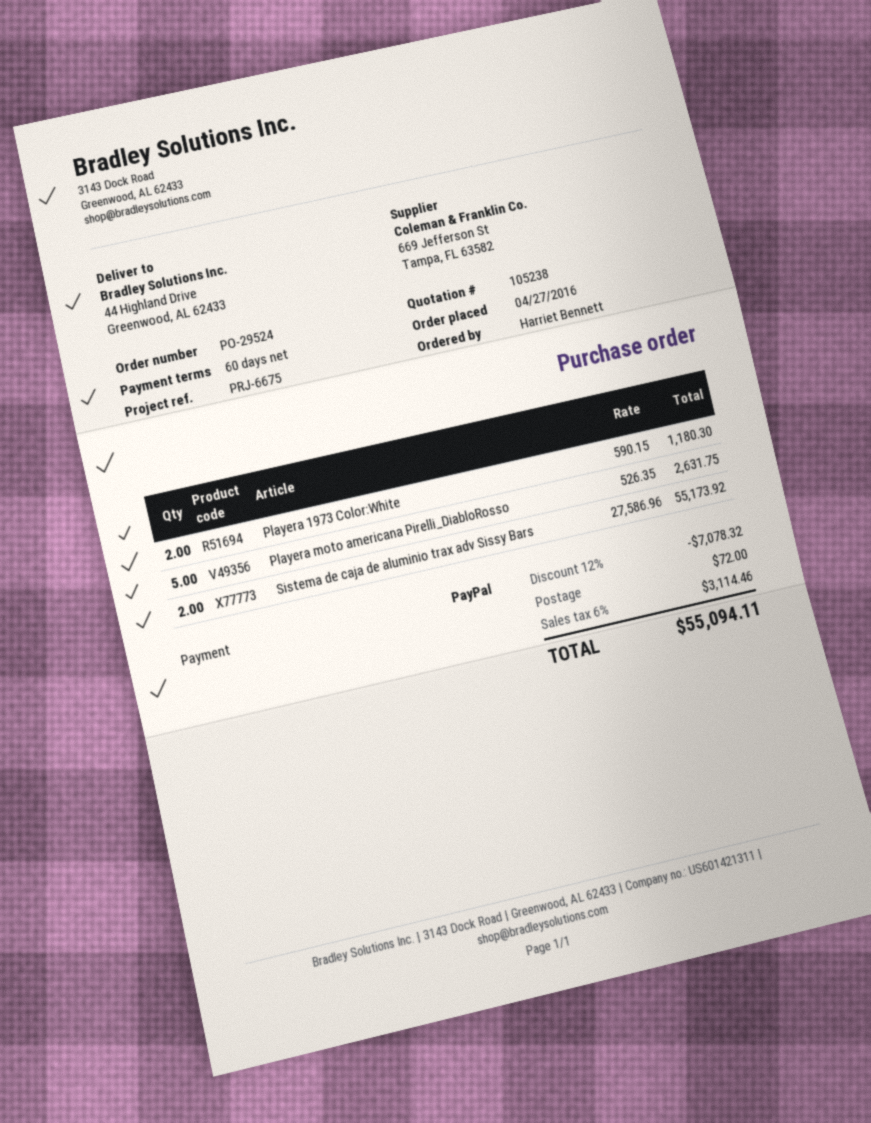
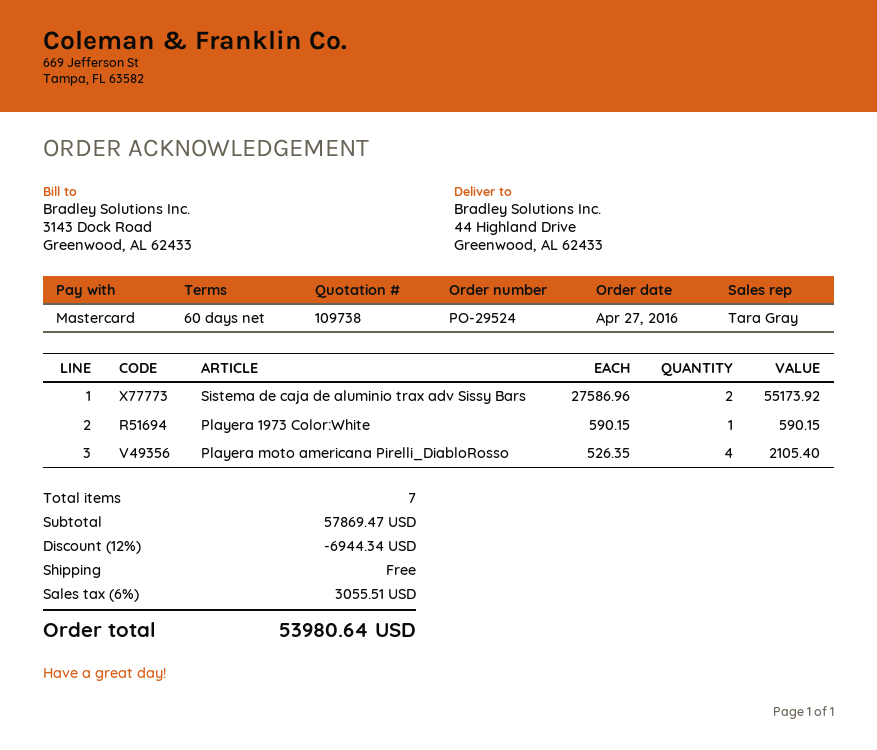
quote number: 105238 -> 109738
payment method: PayPal -> Mastercard
Playera 1973 Color:White: 2 x 590.15 = 1180.30 -> 1 x 590.15 = 590.15
Playera moto americana Pirelli_DiabloRosso: 5 x 526.35 = 2631.75 -> 4 x 526.35 = 2105.40
discount: 12% = 7078.32 -> 12% = 6944.34
shipping: 72.00 -> 0.00
tax: 6% = 3114.46 -> 6% = 3055.51
total: 55094.11 -> 53980.64

